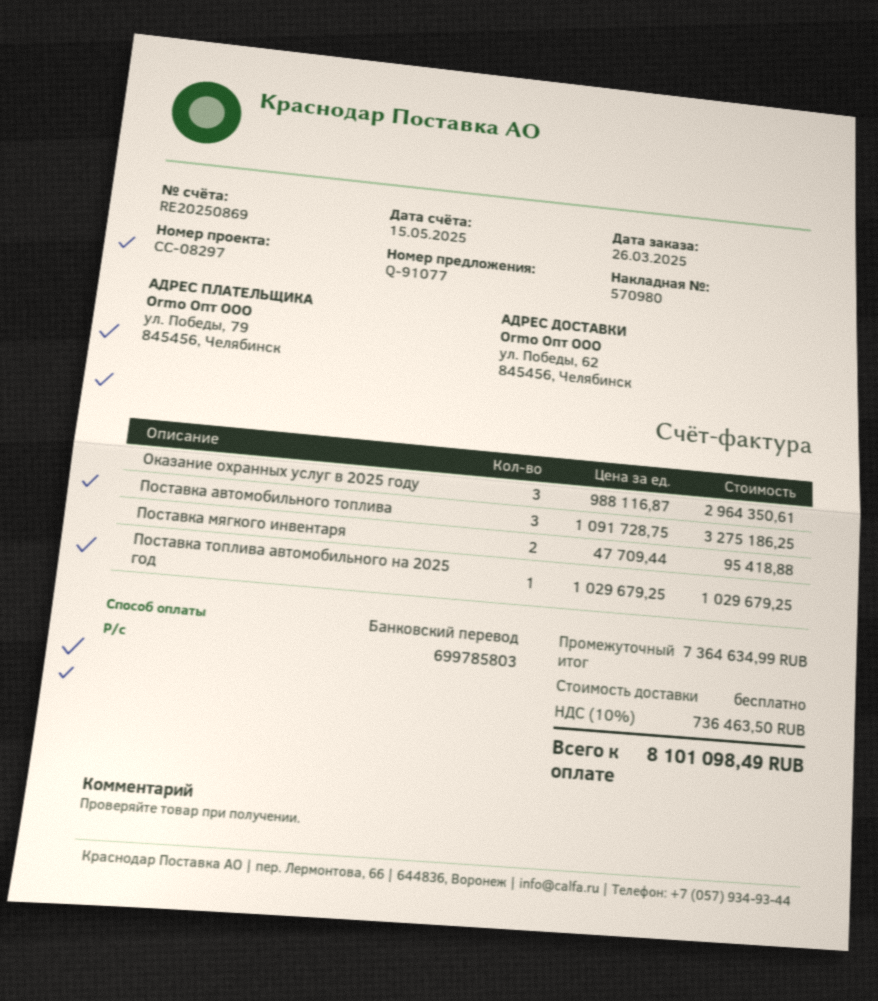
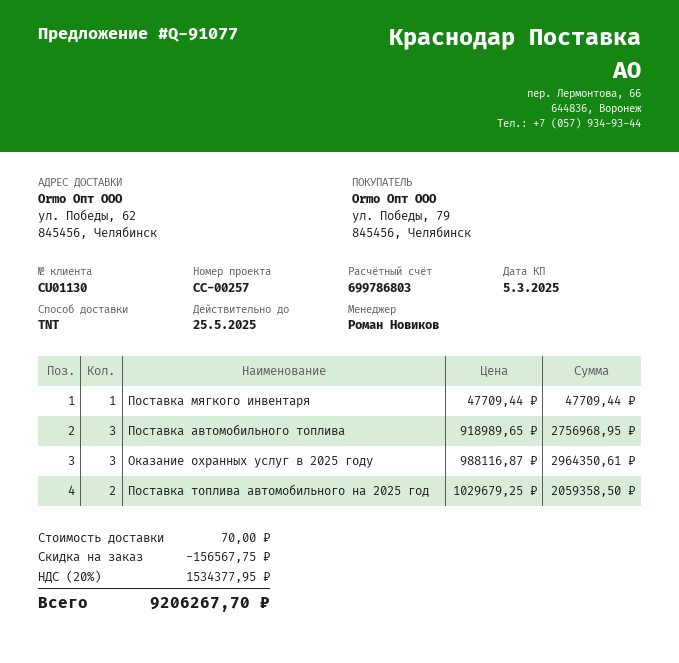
reference: CC-08297 -> CC-00257
bank account: 699785803 -> 699786803
Поставка автомобильного топлива: 3 x 1091728.75 = 3275186.25 -> 3 x 918989.65 = 2756968.95
Поставка мягкого инвентаря: 2 x 47709.44 = 95418.88 -> 1 x 47709.44 = 47709.44
Поставка топлива автомобильного на 2025 год: 1 x 1029679.25 = 1029679.25 -> 2 x 1029679.25 = 2059358.50
discount: none -> 156567.75
shipping: 0.00 -> 70.00
tax: 10% = 736463.50 -> 20% = 1534377.95
total: 8101098.49 -> 9206267.70

